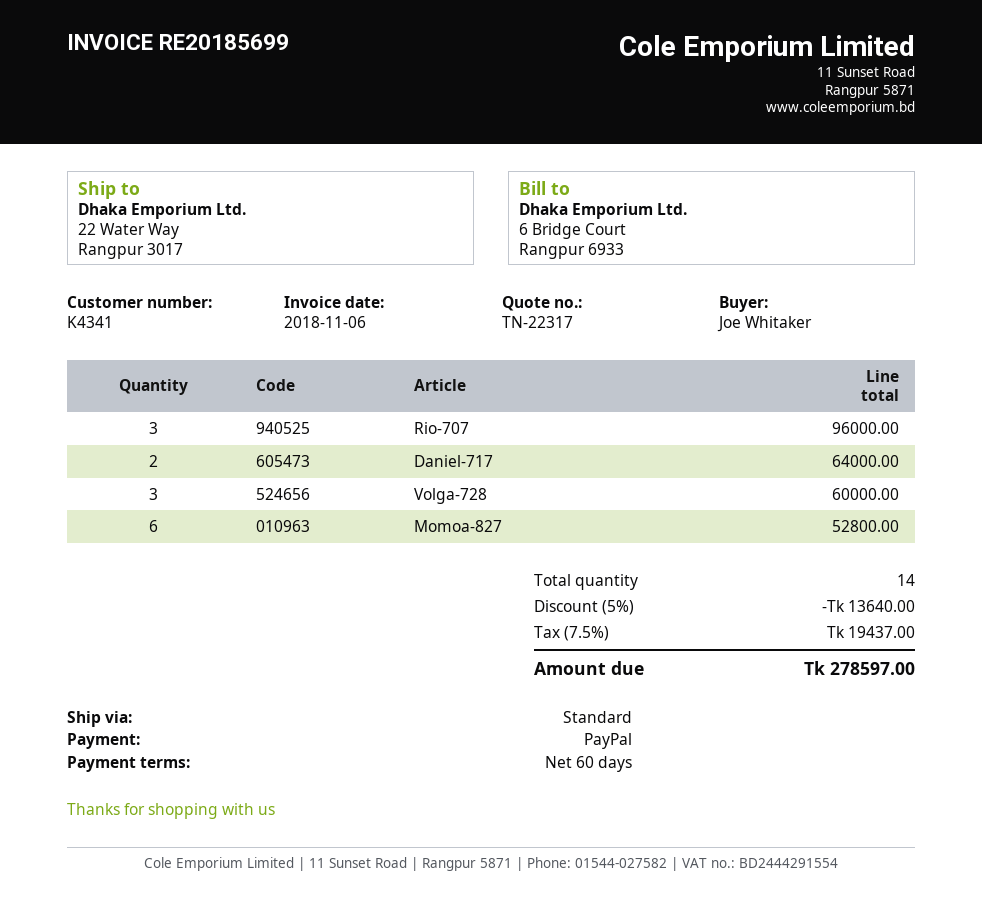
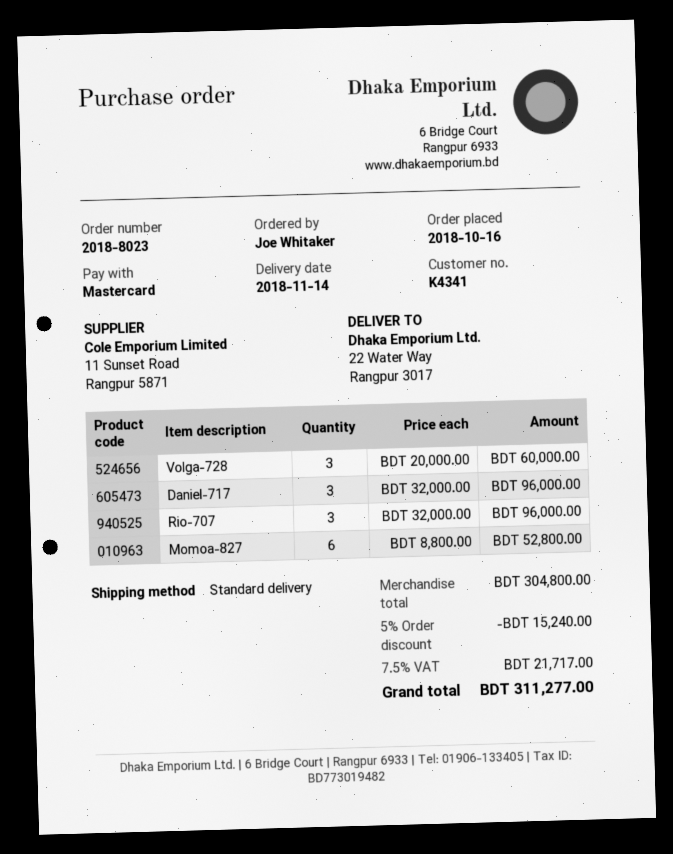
payment method: PayPal -> Mastercard
Daniel-717: 2 for 64000.00 -> 3 for 96000.00
discount: 5% = 13640.00 -> 5% = 15240.00
tax: 7.5% = 19437.00 -> 7.5% = 21717.00
total: 278597.00 -> 311277.00

